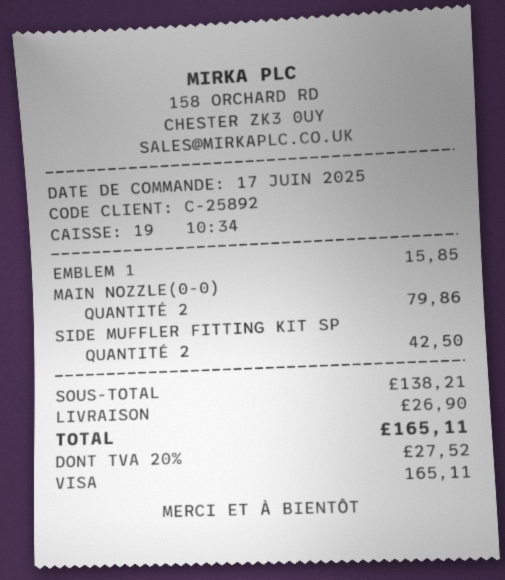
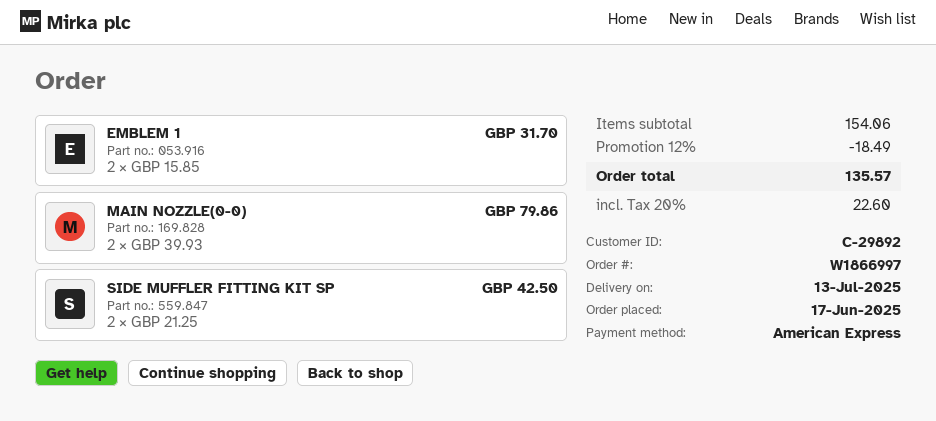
customer number: C-25892 -> C-29892
payment method: Visa -> American Express
EMBLEM 1: 1 for 15.85 -> 2 for 31.70
subtotal: 138.21 -> 154.06
discount: none -> 12% = 18.49
shipping: 26.90 -> none
tax: 20% = 27.52 -> 20% = 22.60
total: 165.11 -> 135.57

